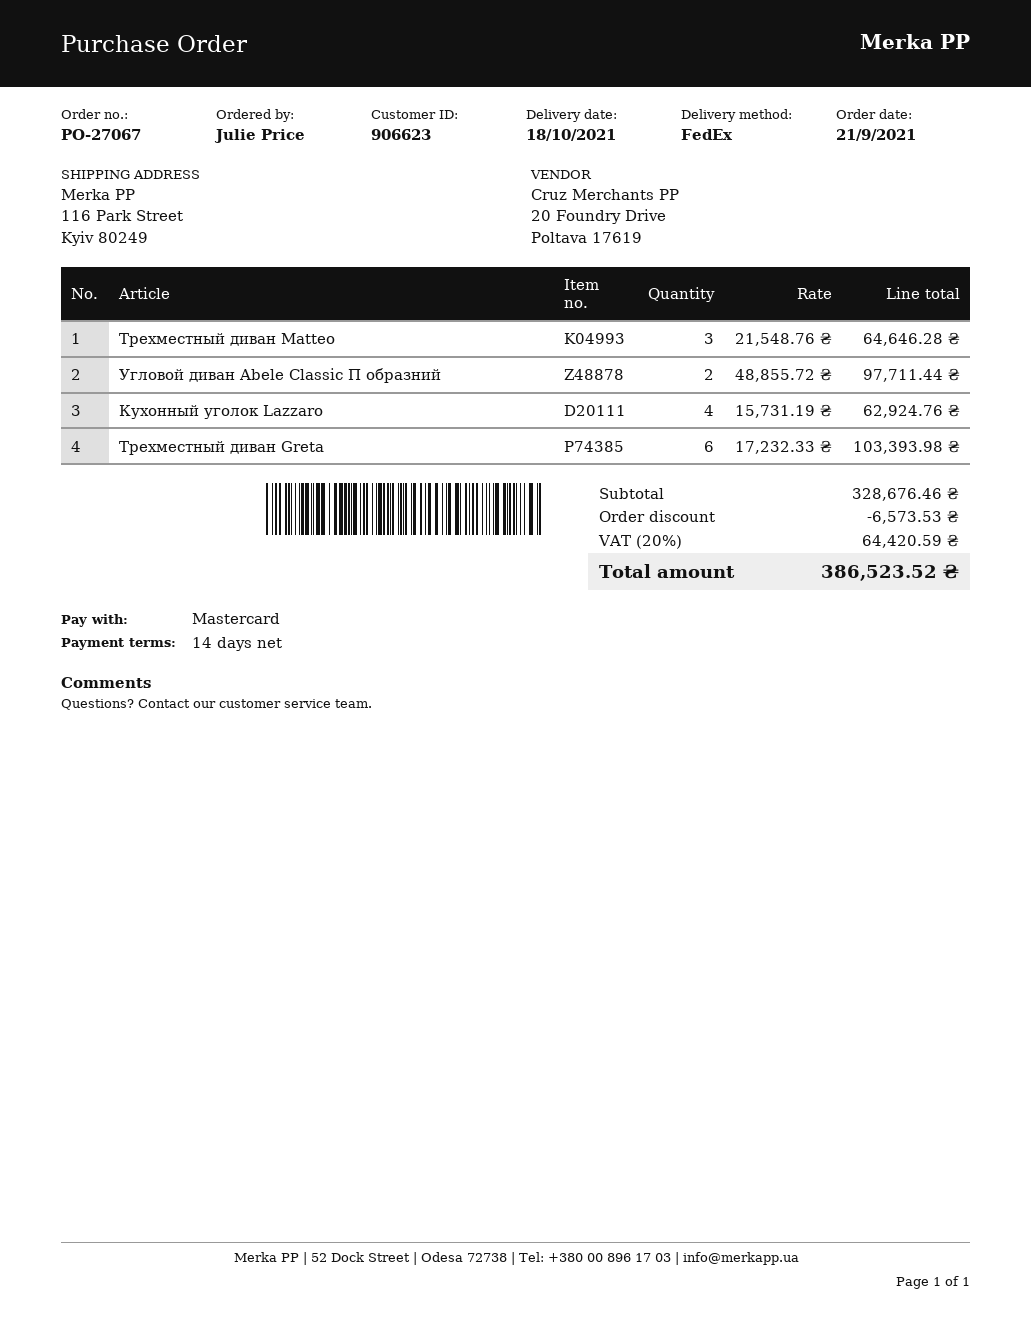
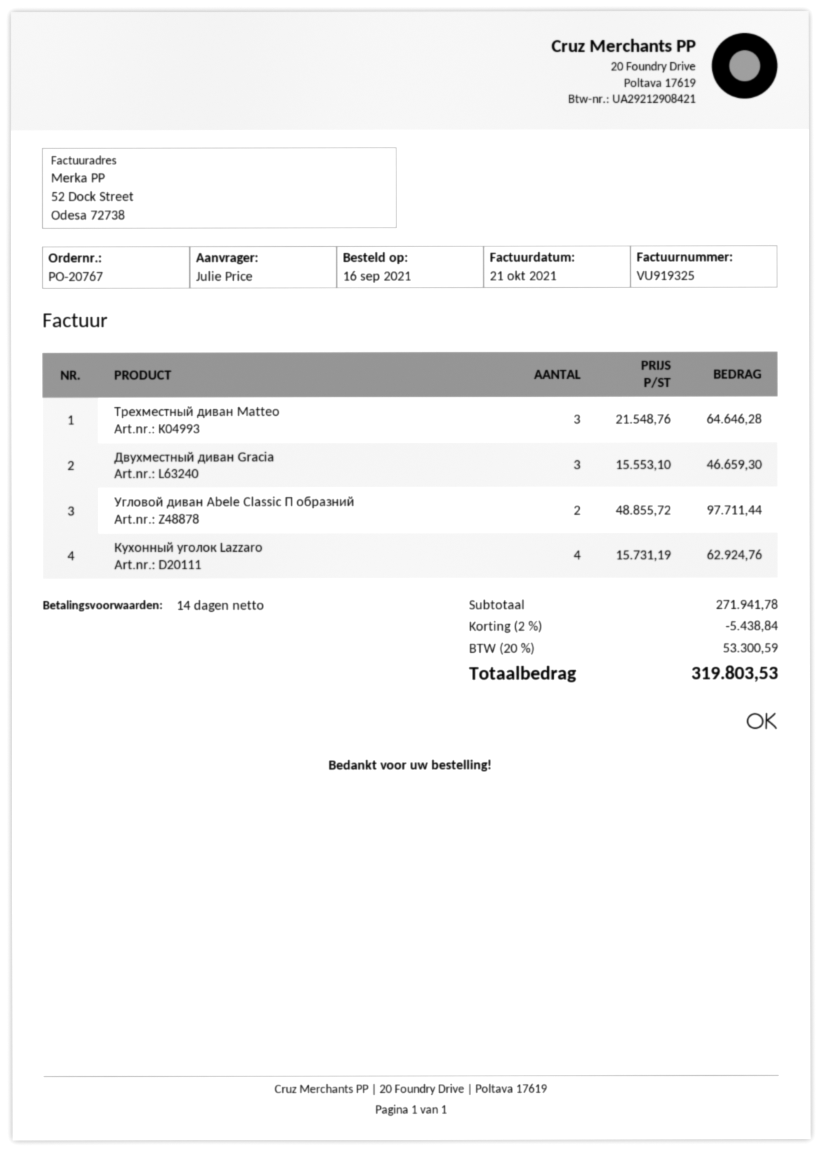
order number: PO-27067 -> PO-20767
order date: 2021-09-21 -> 2021-09-16
Трехместный диван Greta: 6 x 17232.33 = 103393.98 -> none
Двухместный диван Gracia: none -> 3 x 15553.10 = 46659.30
subtotal: 328676.46 -> 271941.78
discount: 6573.53 -> 5438.84
tax: 20% = 64420.59 -> 20% = 53300.59
total: 386523.52 -> 319803.53

